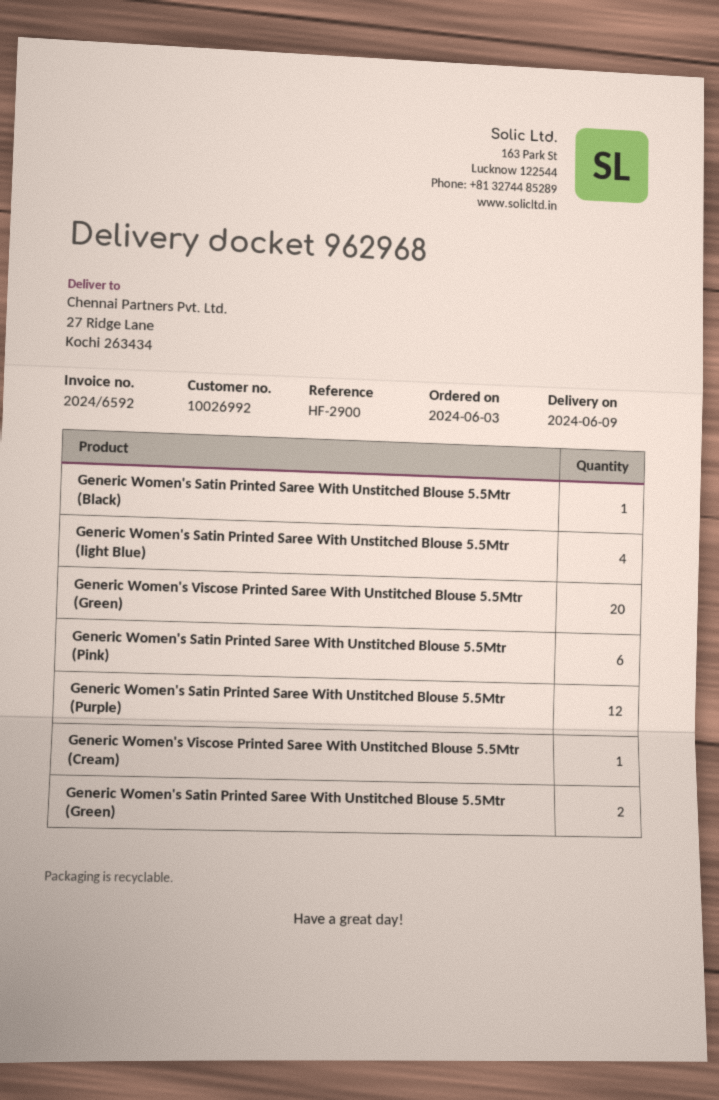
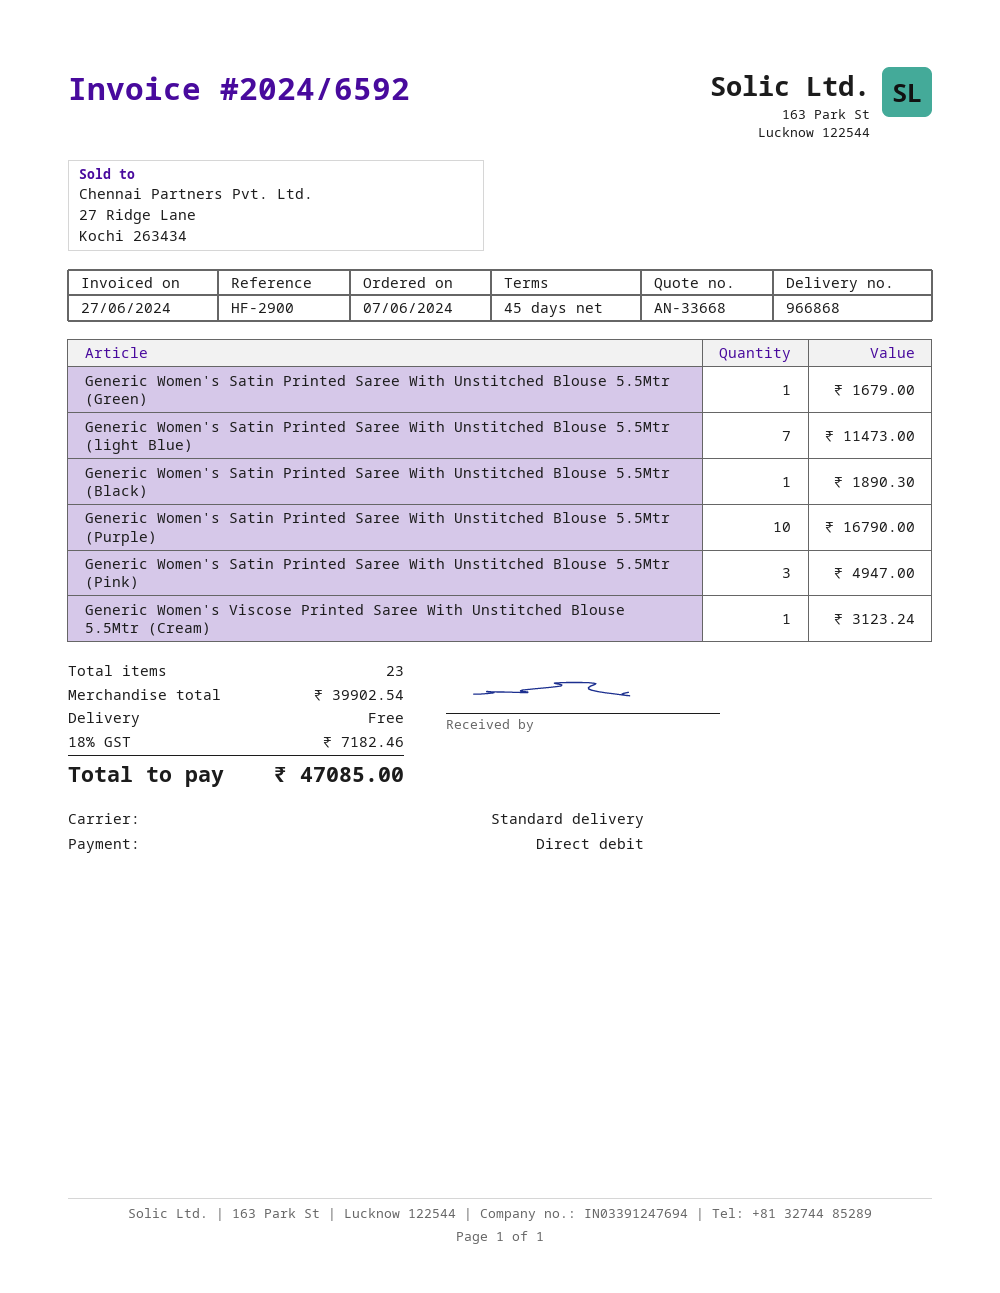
order date: 2024-06-03 -> 2024-06-07
delivery note number: 962968 -> 966868
Generic Women's Satin Printed Saree With Unstitched Blouse 5.5Mtr (light Blue): 4 -> 7
Generic Women's Viscose Printed Saree With Unstitched Blouse 5.5Mtr (Green): 20 -> none
Generic Women's Satin Printed Saree With Unstitched Blouse 5.5Mtr (Pink): 6 -> 3
Generic Women's Satin Printed Saree With Unstitched Blouse 5.5Mtr (Purple): 12 -> 10
Generic Women's Satin Printed Saree With Unstitched Blouse 5.5Mtr (Green): 2 -> 1

